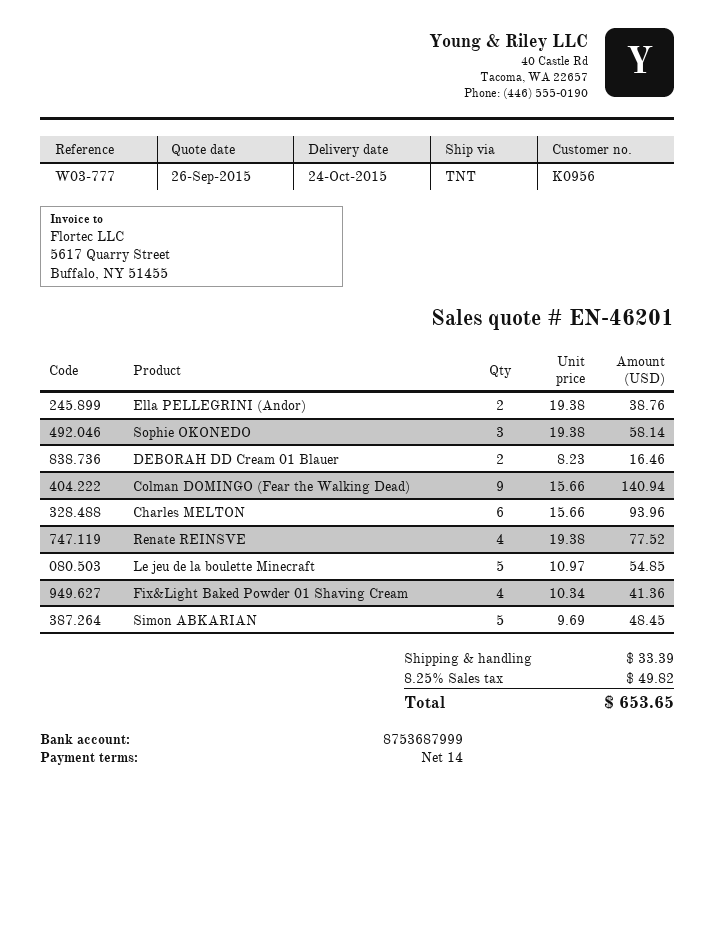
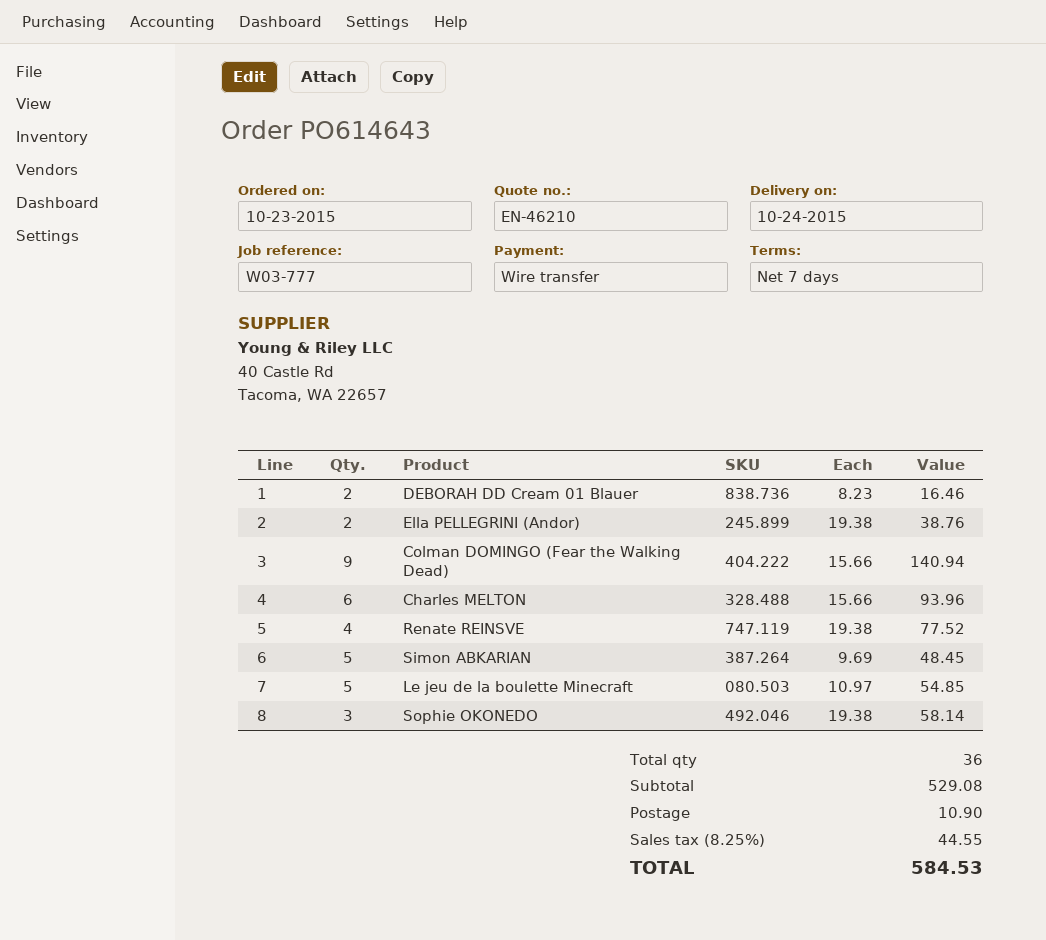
quote number: EN-46201 -> EN-46210
payment terms: 14 days -> 7 days
Fix&Light Baked Powder 01 Shaving Cream: 4 x 10.34 = 41.36 -> none
shipping: 33.39 -> 10.90
tax: 8.25% = 49.82 -> 8.25% = 44.55
total: 653.65 -> 584.53

